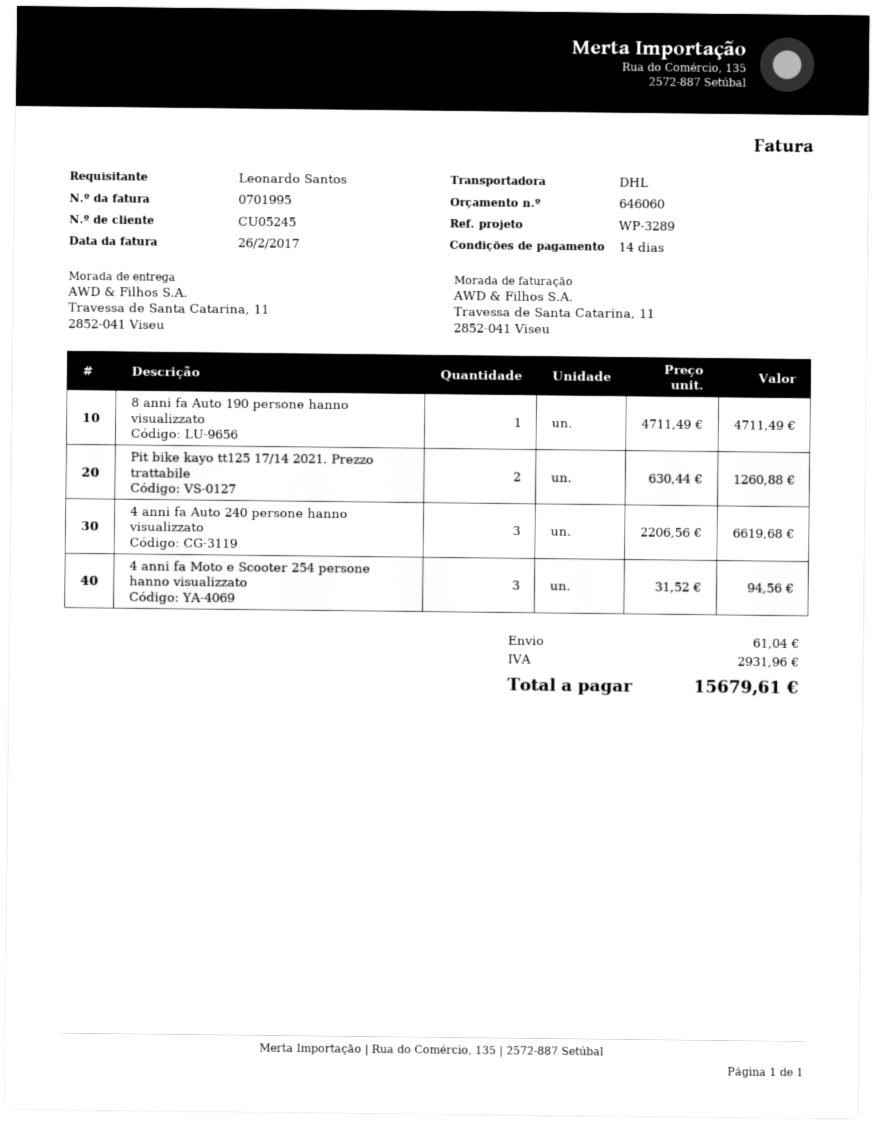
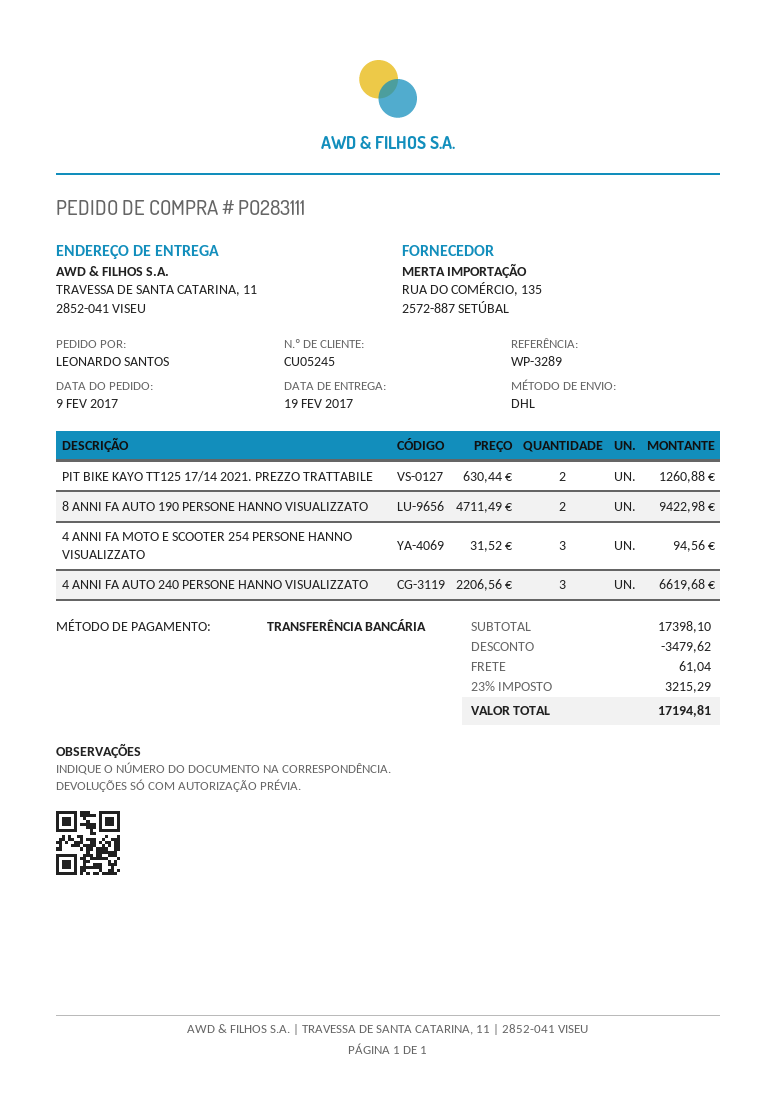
8 anni fa Auto 190 persone hanno visualizzato: 1 x 4711.49 = 4711.49 -> 2 x 4711.49 = 9422.98
discount: none -> 3479.62
tax: 2931.96 -> 3215.29
total: 15679.61 -> 17194.81

